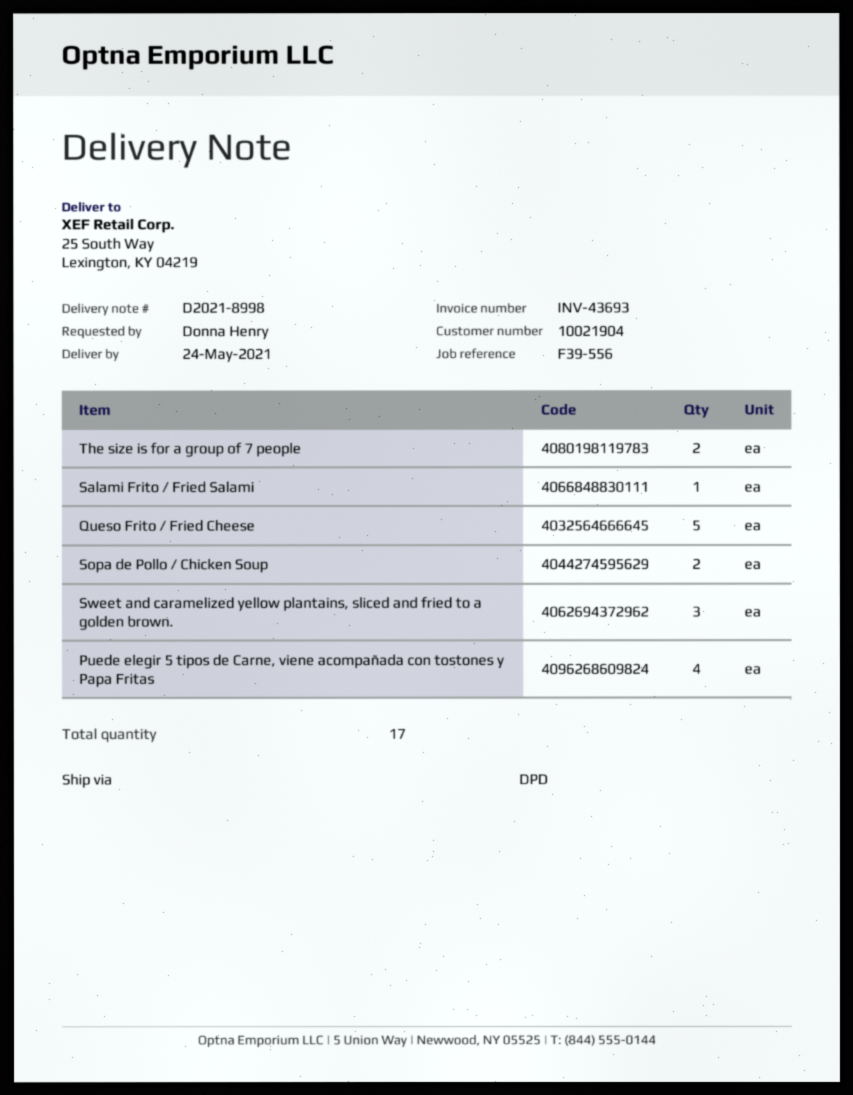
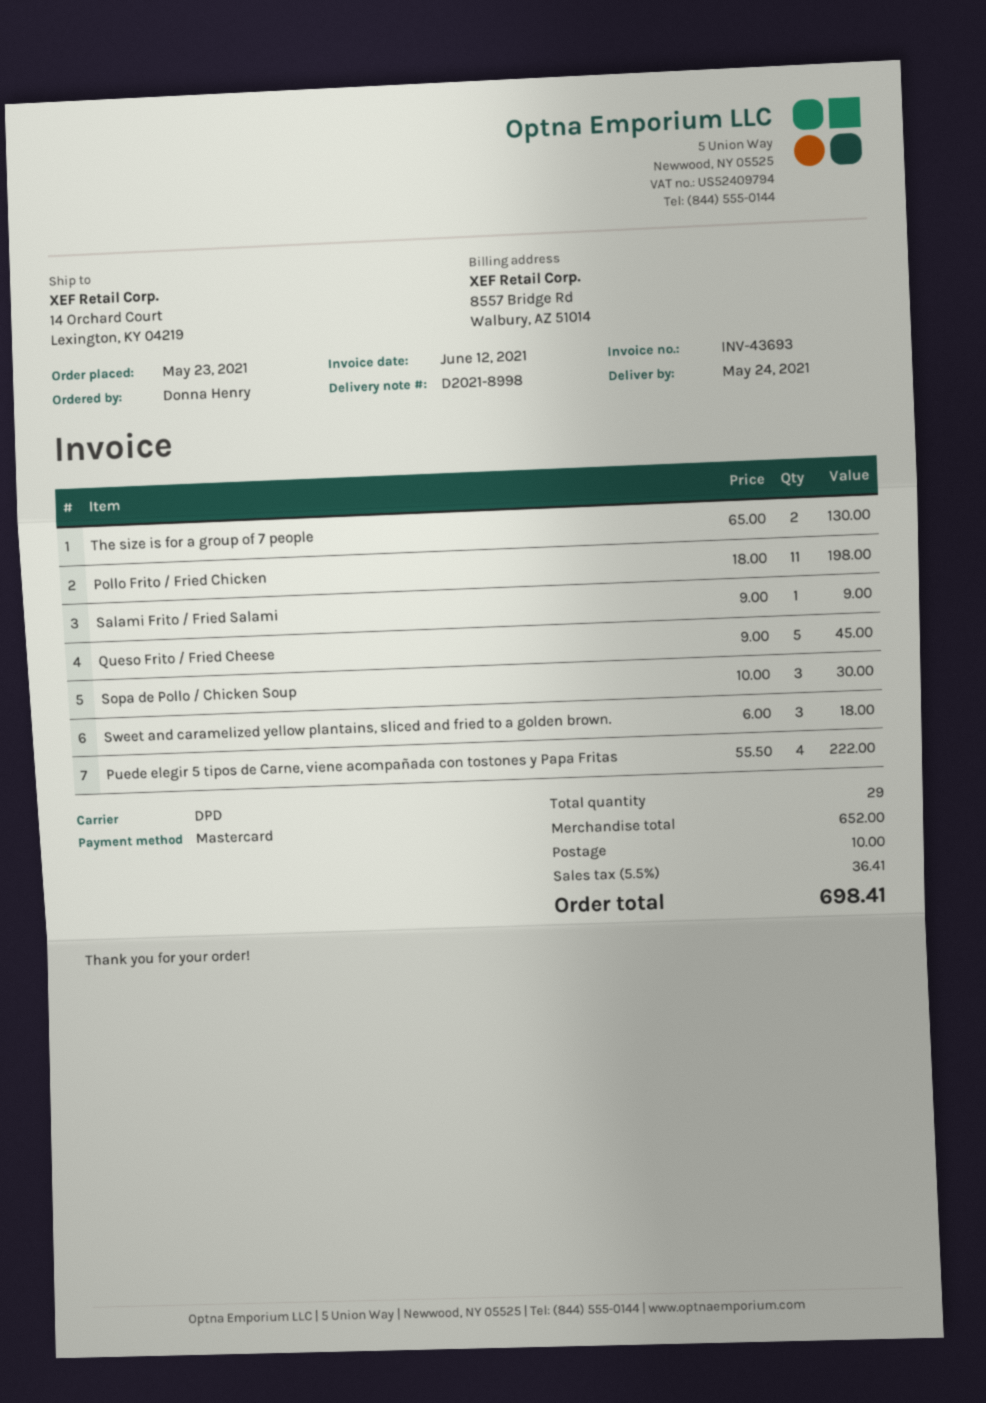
ship to: 25 South Way, Lexington, KY 04219 -> 14 Orchard Court, Lexington, KY 04219
Sopa de Pollo / Chicken Soup: 2 -> 3
Pollo Frito / Fried Chicken: none -> 11
total quantity: 17 -> 29

